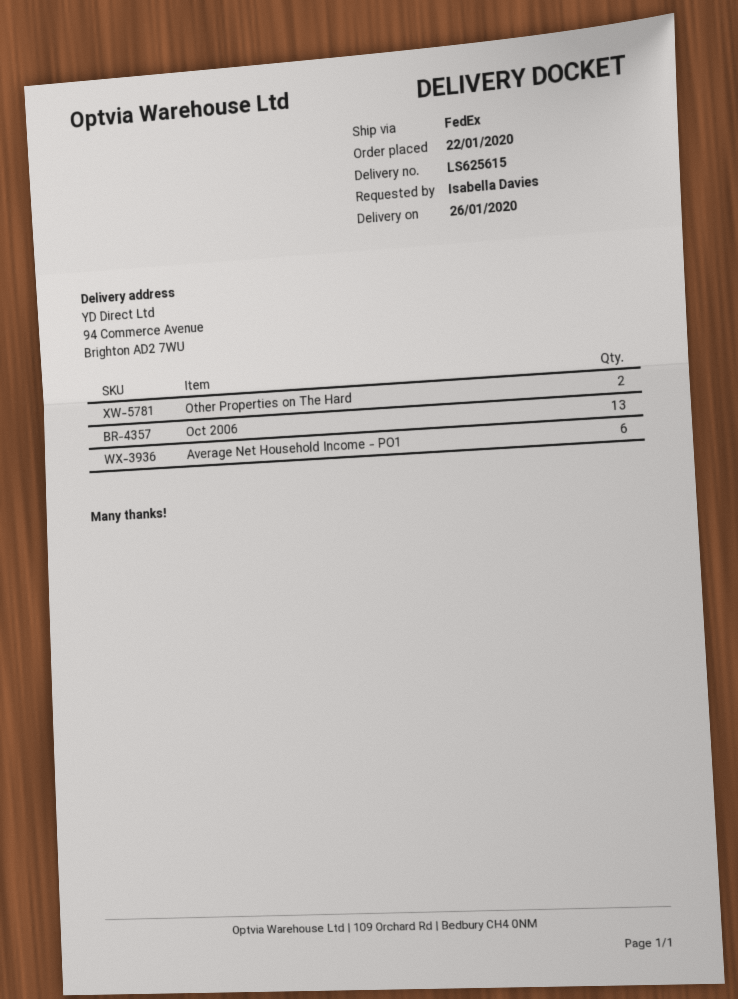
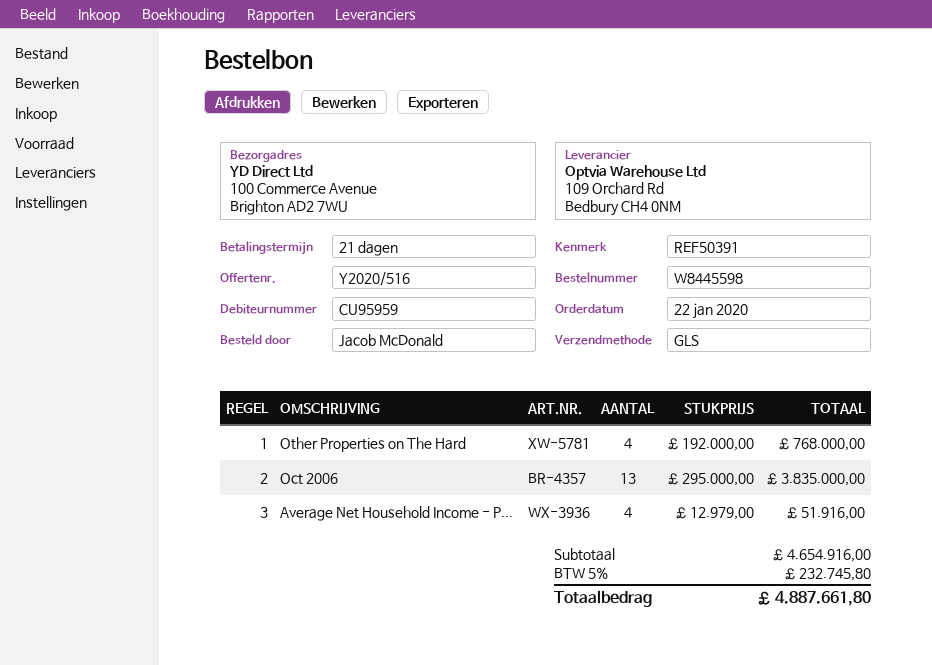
ordered by: Isabella Davies -> Jacob McDonald
shipping method: FedEx -> GLS
ship to: 94 Commerce Avenue, Brighton AD2 7WU -> 100 Commerce Avenue, Brighton AD2 7WU
Other Properties on The Hard: 2 -> 4
Average Net Household Income - PO1: 6 -> 4

